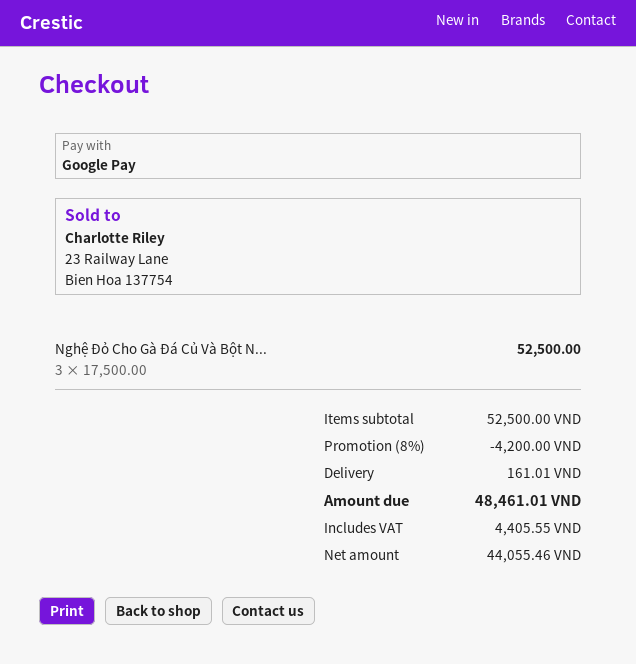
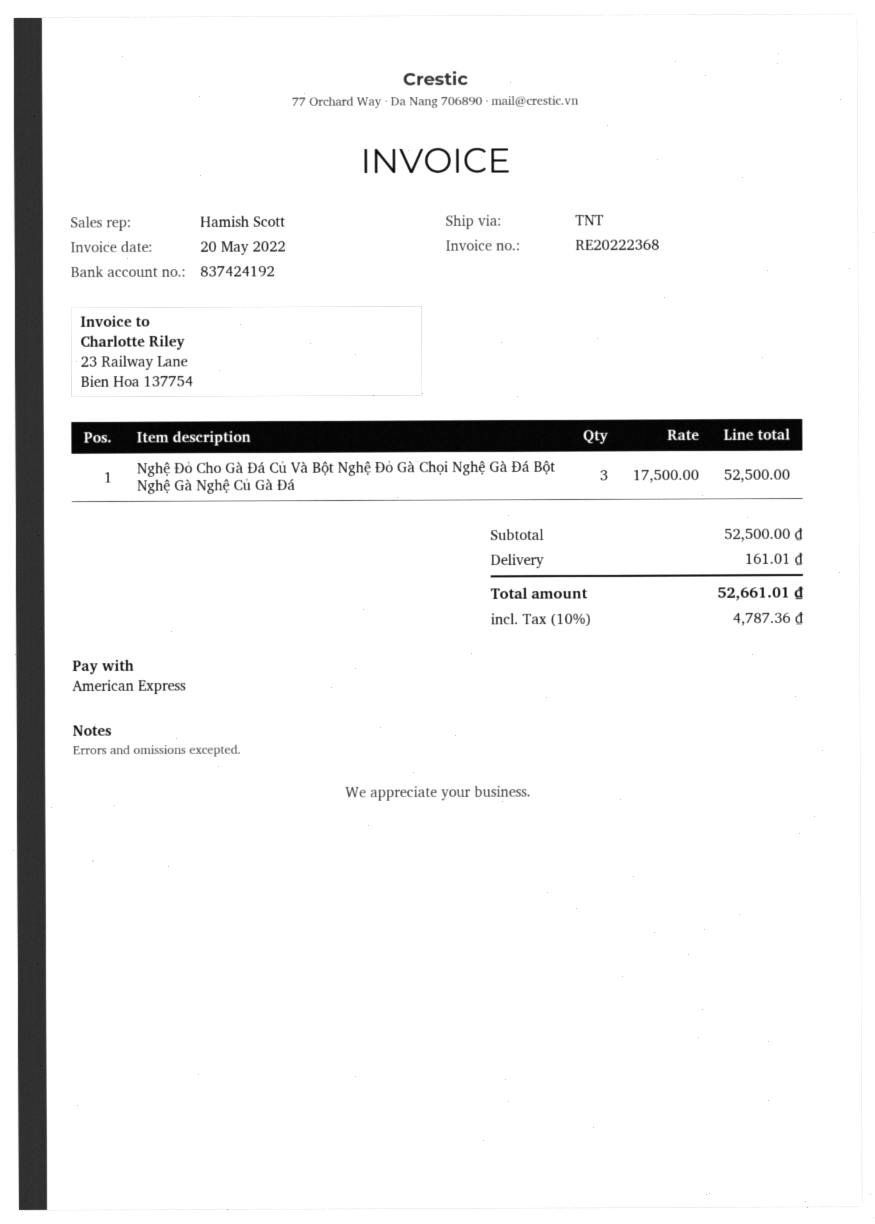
payment method: Google Pay -> American Express
discount: 8% = 4200.00 -> none
tax: 4405.55 -> 4787.36
total: 48461.01 -> 52661.01

